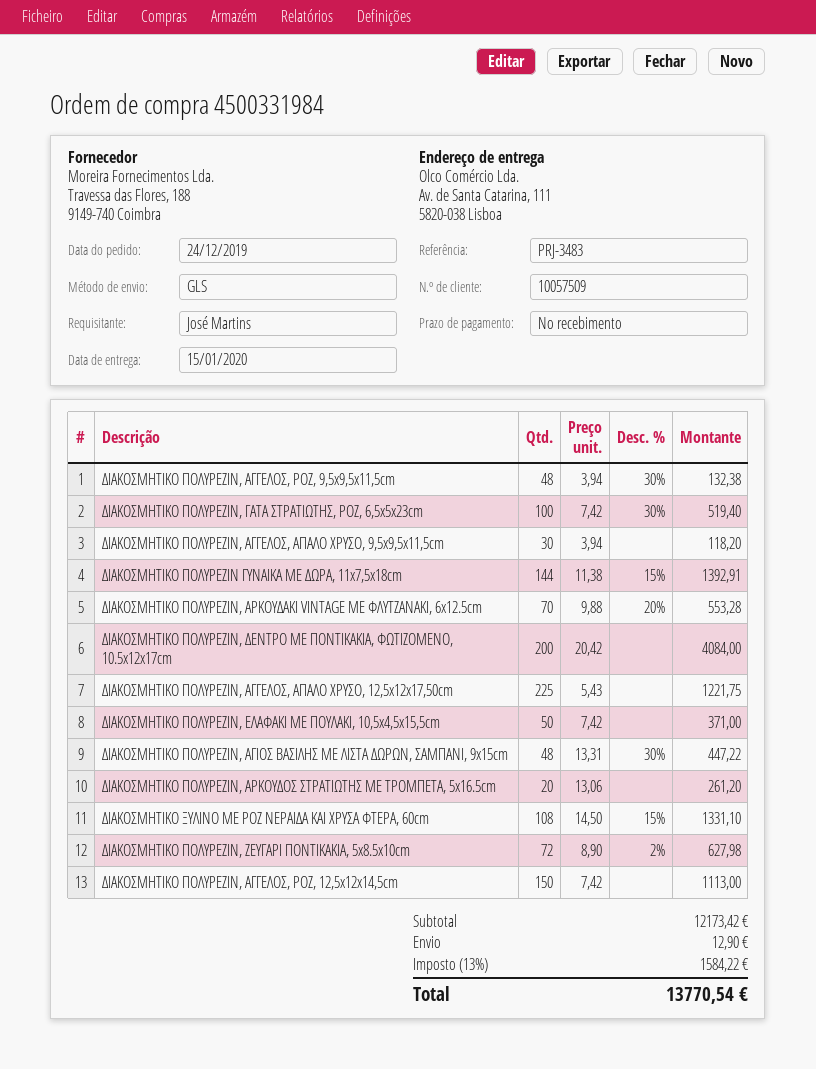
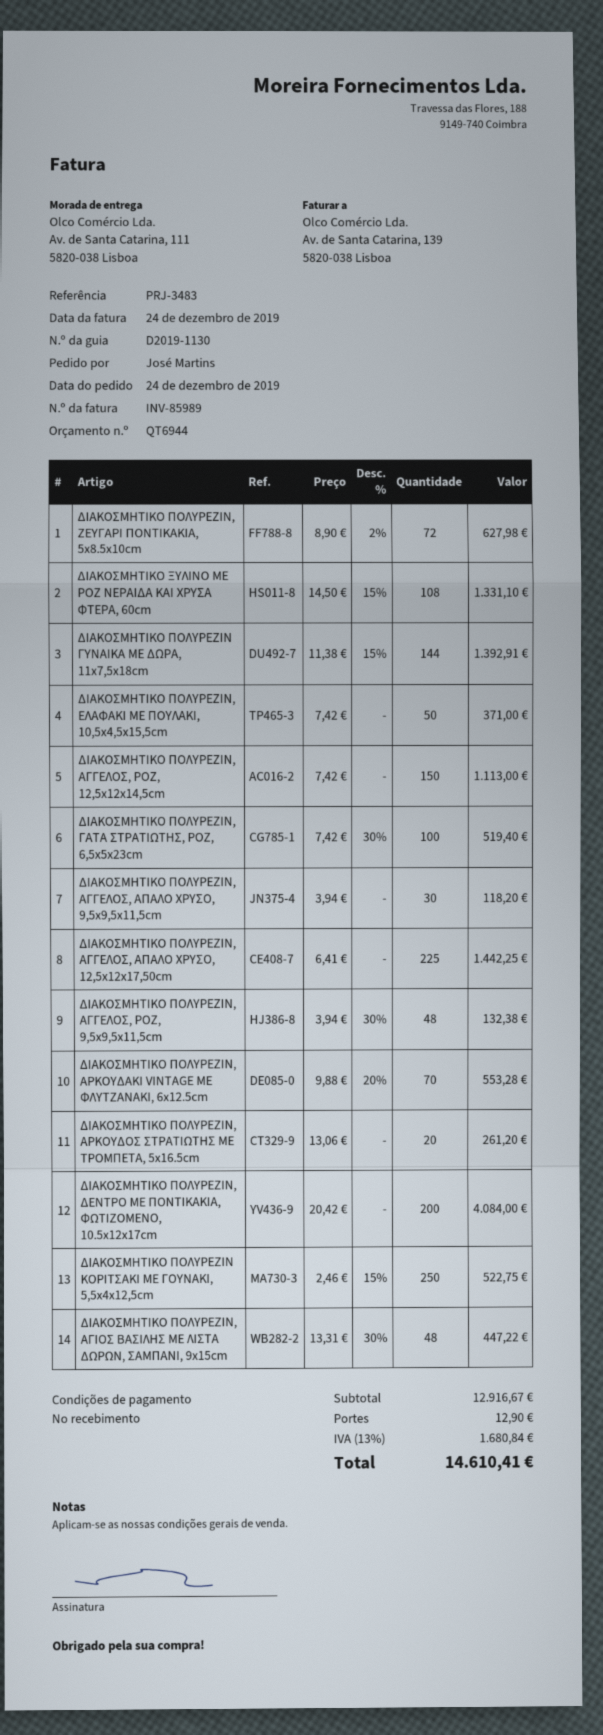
ΔΙΑΚΟΣΜΗΤΙΚΟ ΠΟΛΥΡΕΖΙΝ, ΑΓΓΕΛΟΣ, ΑΠΑΛΟ ΧΡΥΣΟ, 12,5x12x17,50cm: 225 x 5.43 = 1221.75 -> 225 x 6.41 = 1442.25
ΔΙΑΚΟΣΜΗΤΙΚΟ ΠΟΛΥΡΕΖΙΝ ΚΟΡΙΤΣΑΚΙ ΜΕ ΓΟΥΝΑΚΙ, 5,5x4x12,5cm: none -> 250 x 2.46 - 15% = 522.75
subtotal: 12173.42 -> 12916.67
tax: 13% = 1584.22 -> 13% = 1680.84
total: 13770.54 -> 14610.41

